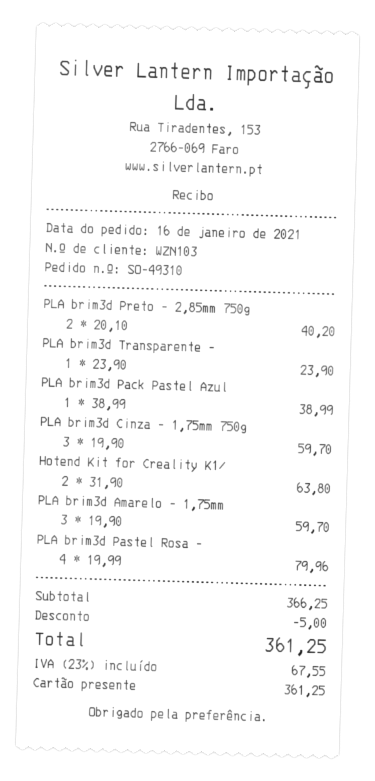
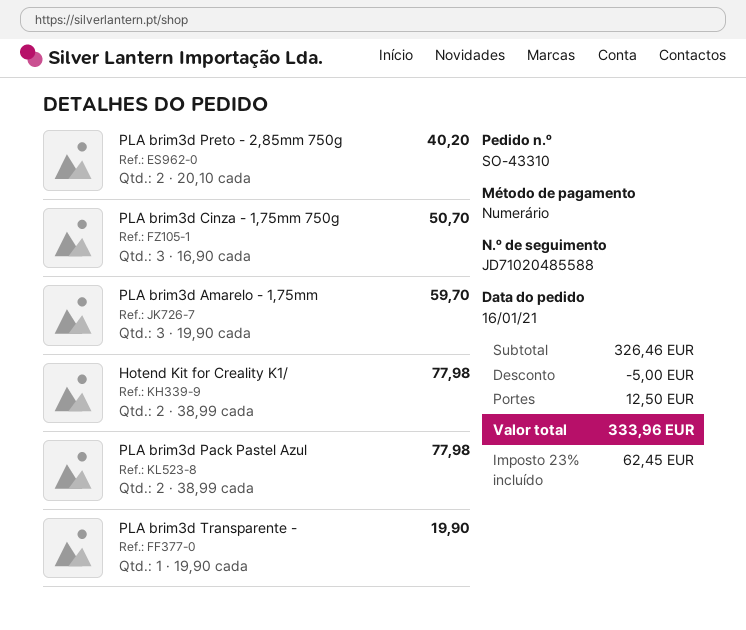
order number: SO-49310 -> SO-43310
payment method: gift card -> cash
PLA brim3d Transparente -: 1 x 23.90 = 23.90 -> 1 x 19.90 = 19.90
PLA brim3d Pack Pastel Azul: 1 x 38.99 = 38.99 -> 2 x 38.99 = 77.98
PLA brim3d Cinza - 1,75mm 750g: 3 x 19.90 = 59.70 -> 3 x 16.90 = 50.70
Hotend Kit for Creality K1/: 2 x 31.90 = 63.80 -> 2 x 38.99 = 77.98
PLA brim3d Pastel Rosa -: 4 x 19.99 = 79.96 -> none
subtotal: 366.25 -> 326.46
shipping: none -> 12.50
tax: 23% = 67.55 -> 23% = 62.45
total: 361.25 -> 333.96

